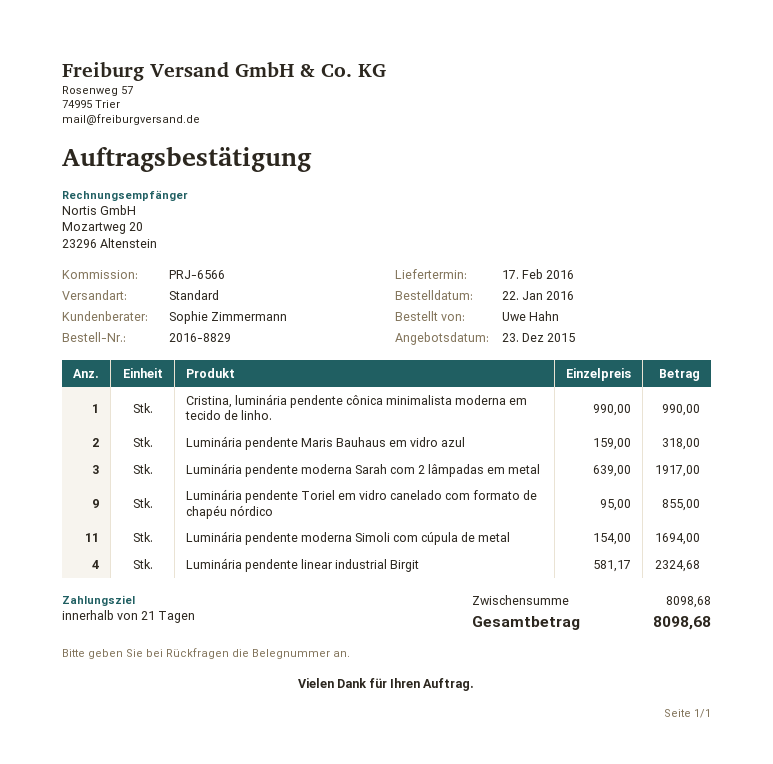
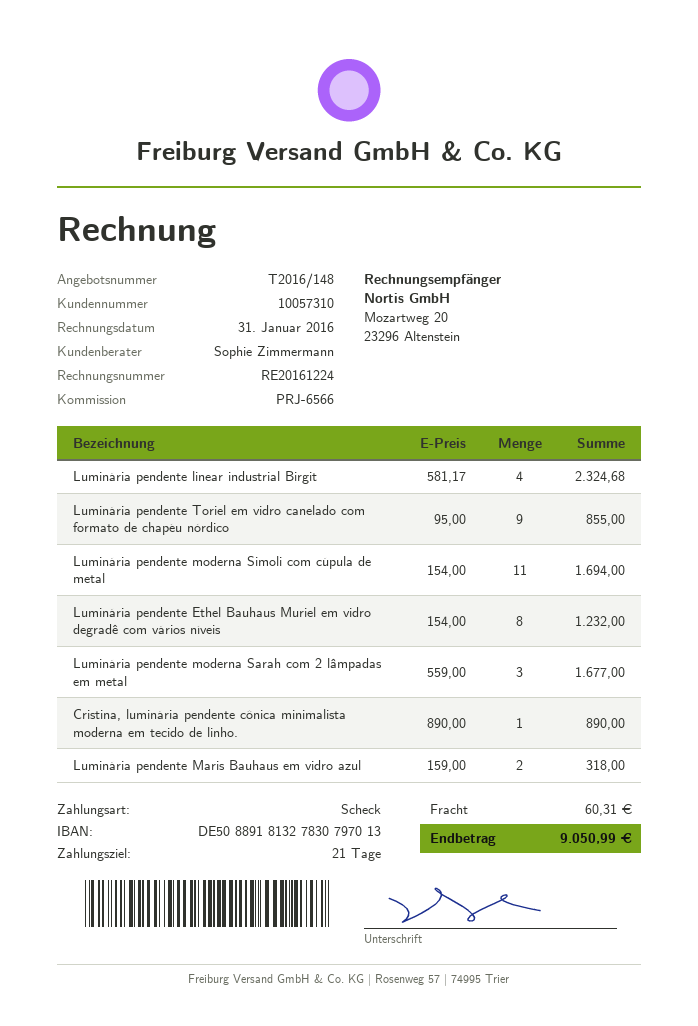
Cristina, luminária pendente cônica minimalista moderna em tecido de linho.: 1 x 990.00 = 990.00 -> 1 x 890.00 = 890.00
Luminária pendente moderna Sarah com 2 lâmpadas em metal: 3 x 639.00 = 1917.00 -> 3 x 559.00 = 1677.00
Luminária pendente Ethel Bauhaus Muriel em vidro degradê com vários níveis: none -> 8 x 154.00 = 1232.00
shipping: none -> 60.31
total: 8098.68 -> 9050.99

